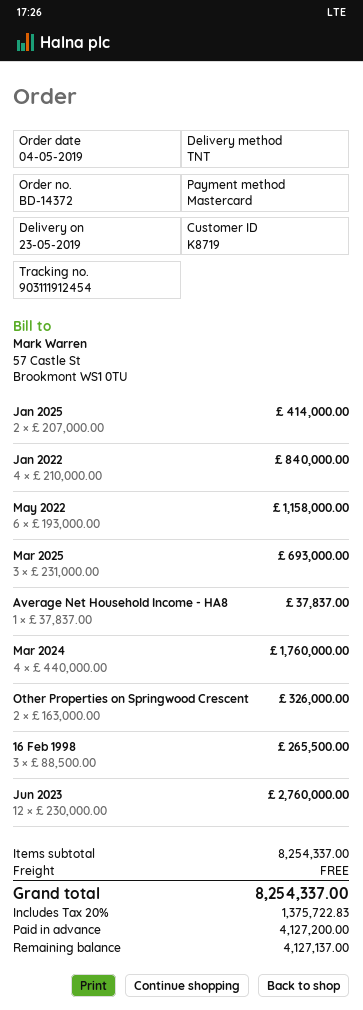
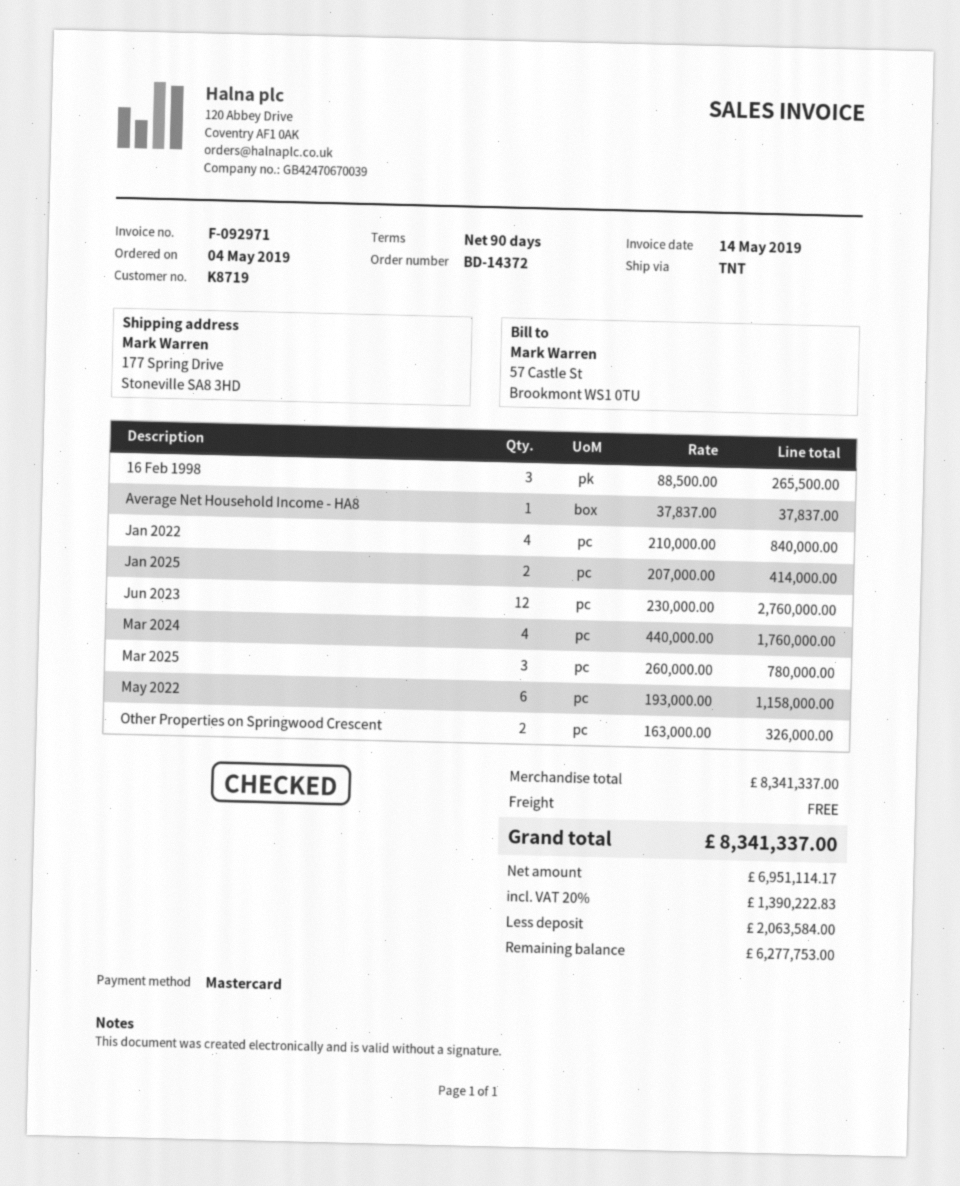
Mar 2025: 3 x 231000.00 = 693000.00 -> 3 x 260000.00 = 780000.00
subtotal: 8254337.00 -> 8341337.00
tax: 20% = 1375722.83 -> 20% = 1390222.83
total: 8254337.00 -> 8341337.00
deposit: 4127200.00 -> 2063584.00
balance: 4127137.00 -> 6277753.00

